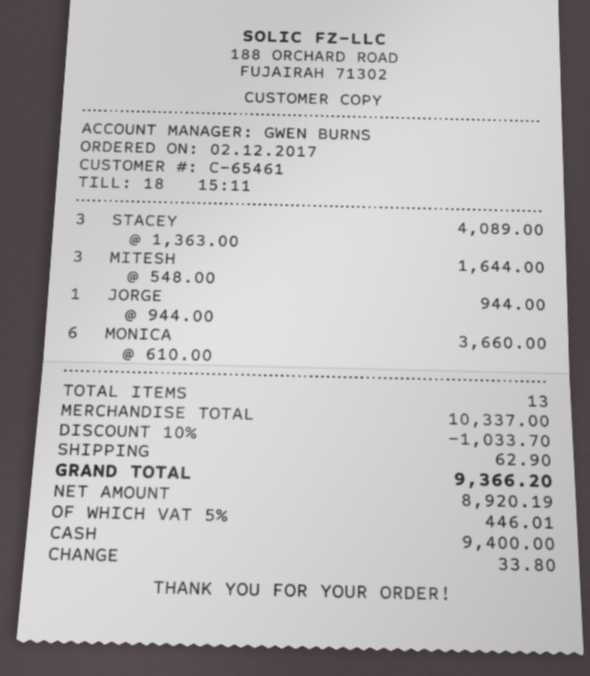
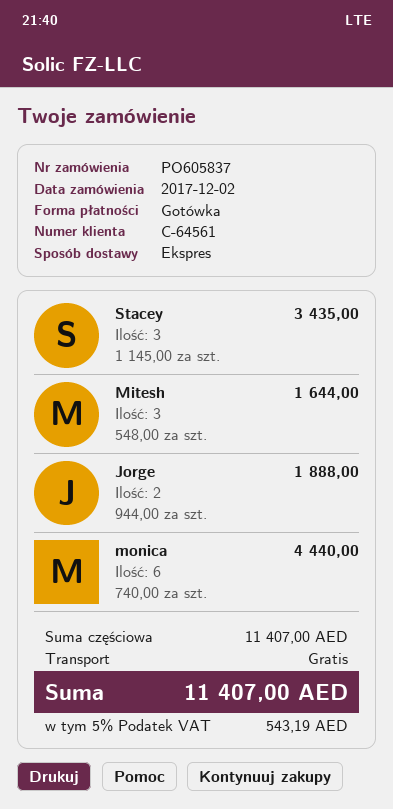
customer number: C-65461 -> C-64561
STACEY: 3 x 1363.00 = 4089.00 -> 3 x 1145.00 = 3435.00
JORGE: 1 x 944.00 = 944.00 -> 2 x 944.00 = 1888.00
MONICA: 6 x 610.00 = 3660.00 -> 6 x 740.00 = 4440.00
subtotal: 10337.00 -> 11407.00
discount: 10% = 1033.70 -> none
shipping: 62.90 -> 0.00
tax: 5% = 446.01 -> 5% = 543.19
total: 9366.20 -> 11407.00

